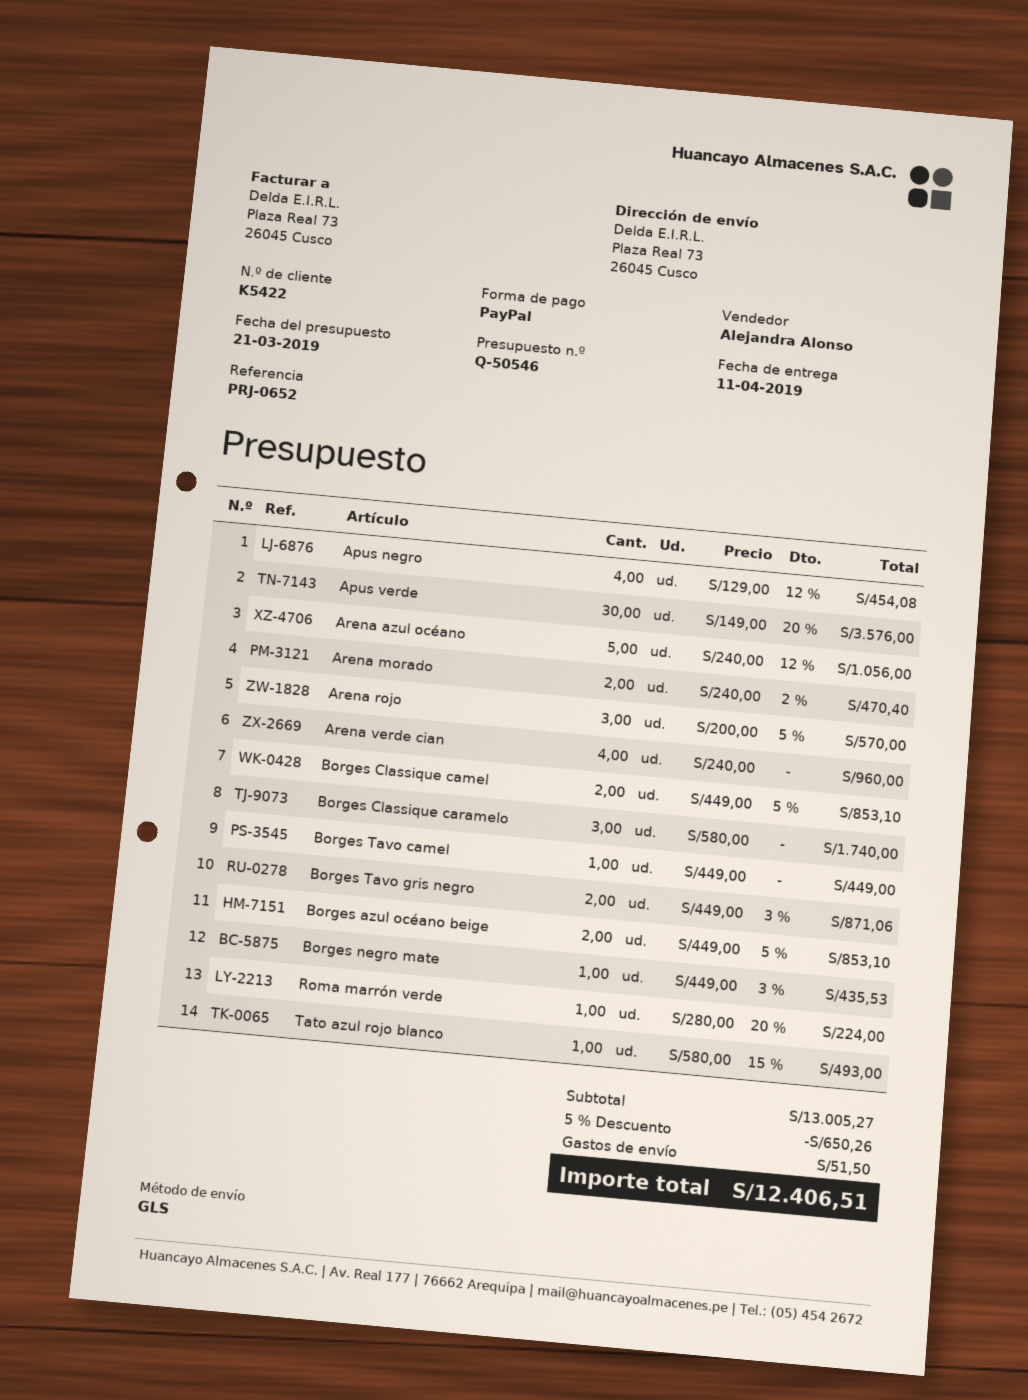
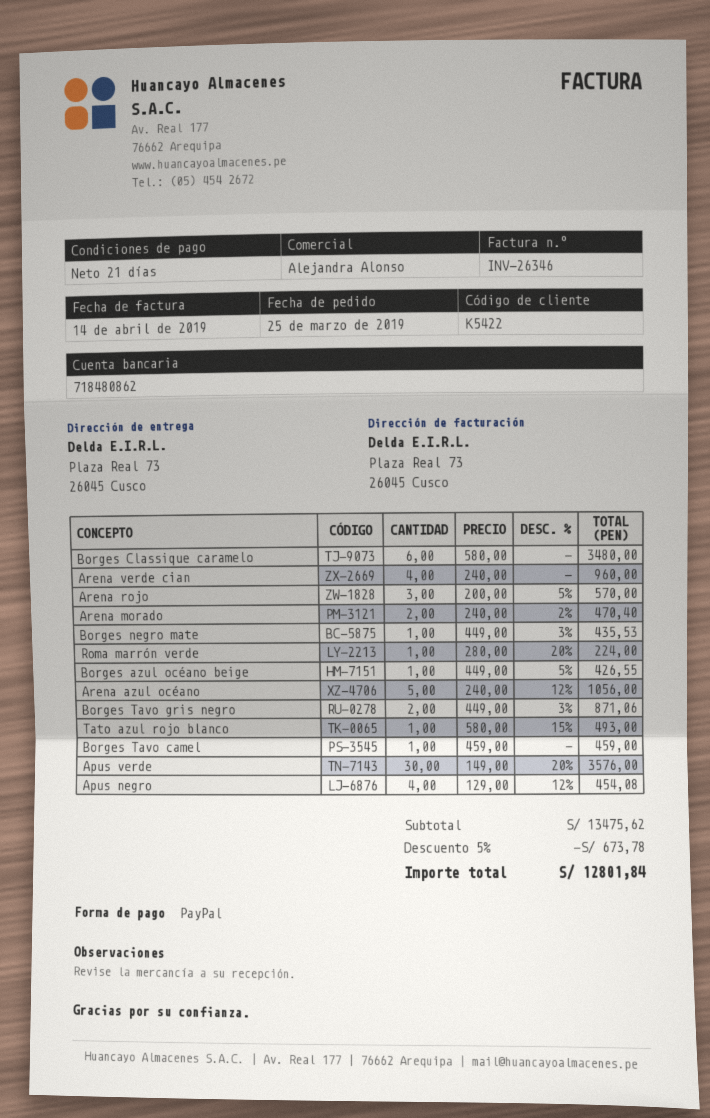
Borges Classique camel: 2 x 449.00 - 5% = 853.10 -> none
Borges Classique caramelo: 3 x 580.00 = 1740.00 -> 6 x 580.00 = 3480.00
Borges Tavo camel: 1 x 449.00 = 449.00 -> 1 x 459.00 = 459.00
Borges azul océano beige: 2 x 449.00 - 5% = 853.10 -> 1 x 449.00 - 5% = 426.55
subtotal: 13005.27 -> 13475.62
discount: 5% = 650.26 -> 5% = 673.78
shipping: 51.50 -> none
total: 12406.51 -> 12801.84

